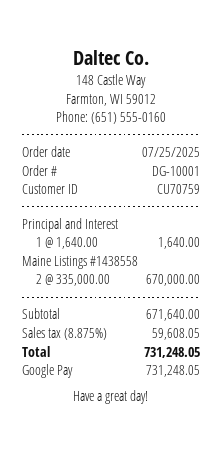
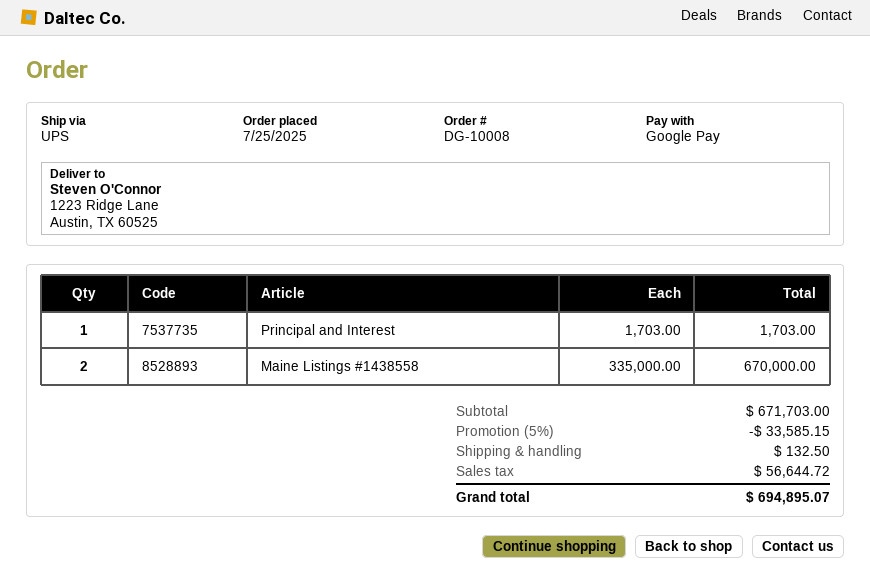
order number: DG-10001 -> DG-10008
Principal and Interest: 1 x 1640.00 = 1640.00 -> 1 x 1703.00 = 1703.00
subtotal: 671640.00 -> 671703.00
discount: none -> 5% = 33585.15
shipping: none -> 132.50
tax: 59608.05 -> 56644.72
total: 731248.05 -> 694895.07

